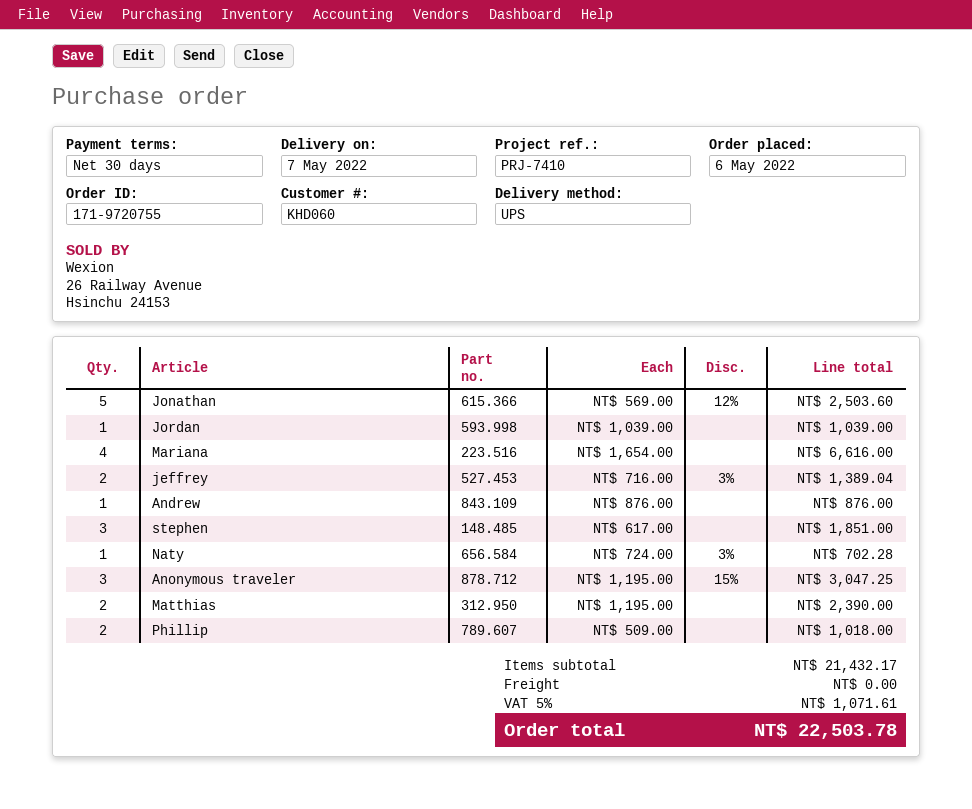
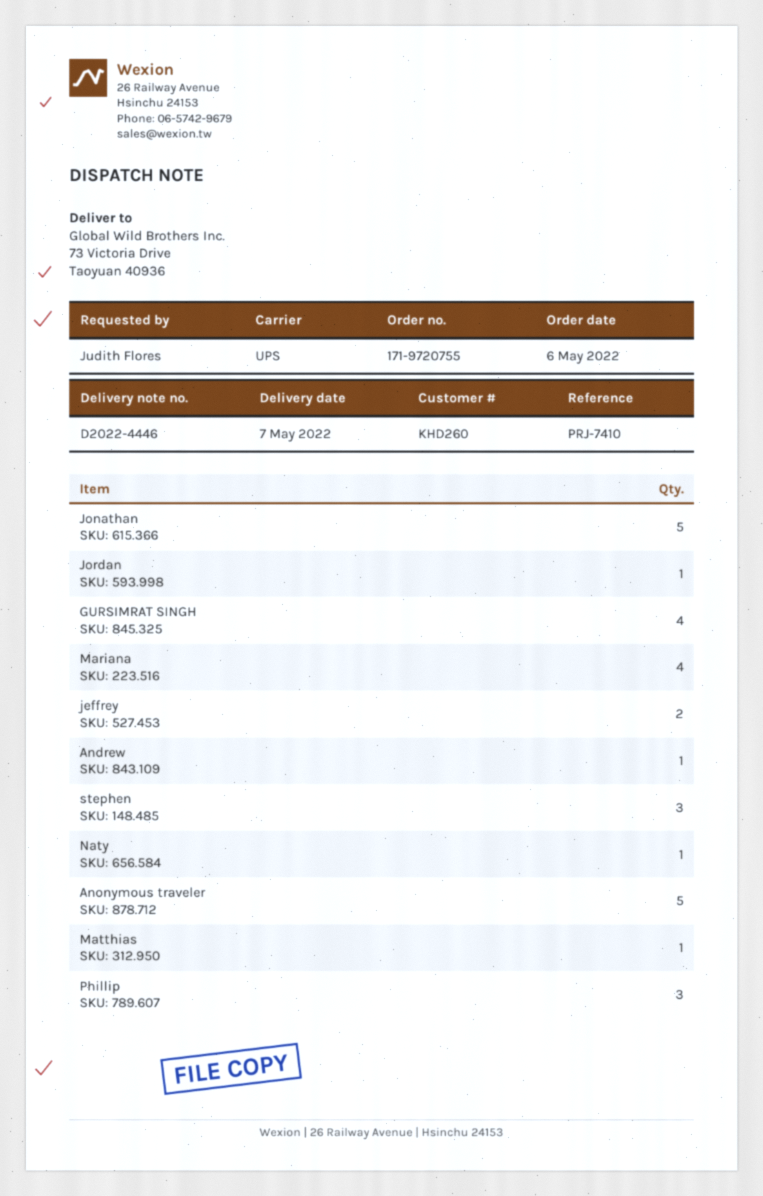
customer number: KHD060 -> KHD260
Anonymous traveler: 3 -> 5
Matthias: 2 -> 1
Phillip: 2 -> 3
GURSIMRAT SINGH: none -> 4

